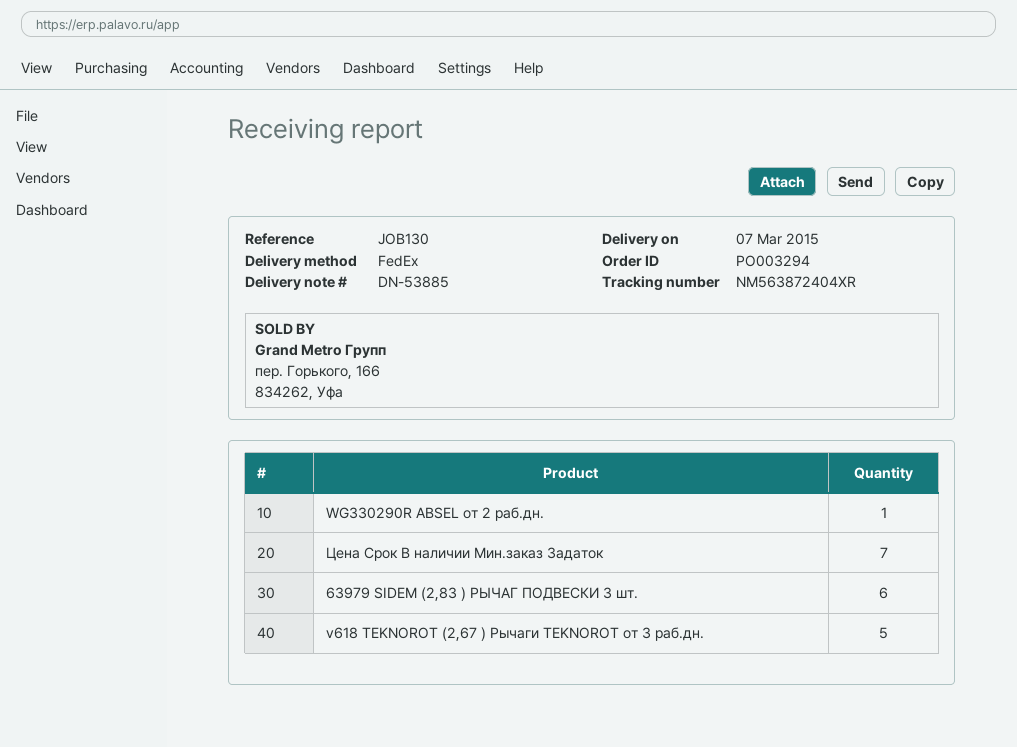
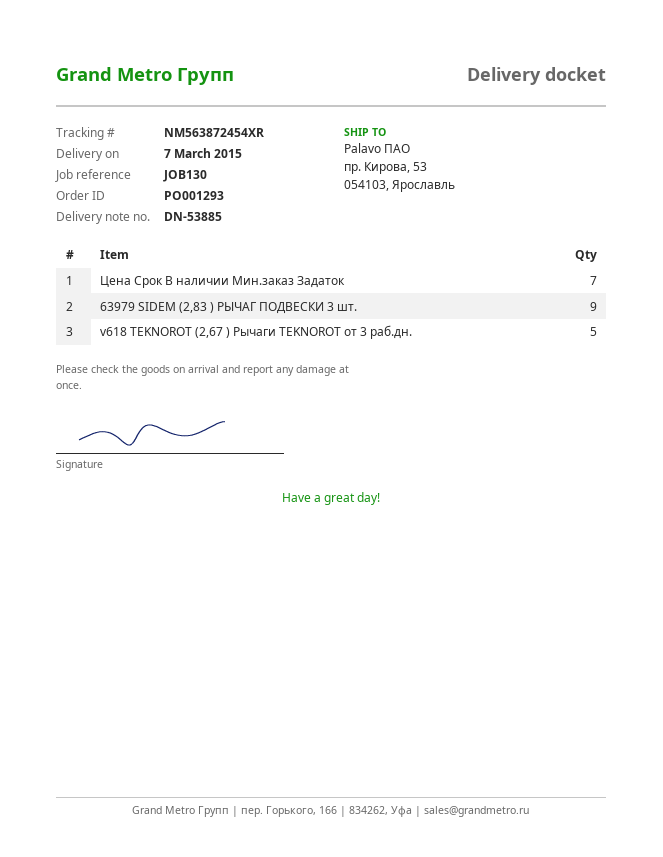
order number: PO003294 -> PO001293
tracking number: NM563872404XR -> NM563872454XR
WG330290R ABSEL от 2 раб.дн.: 1 -> none
63979 SIDEM (2,83 ) РЫЧАГ ПОДВЕСКИ 3 шт.: 6 -> 9

